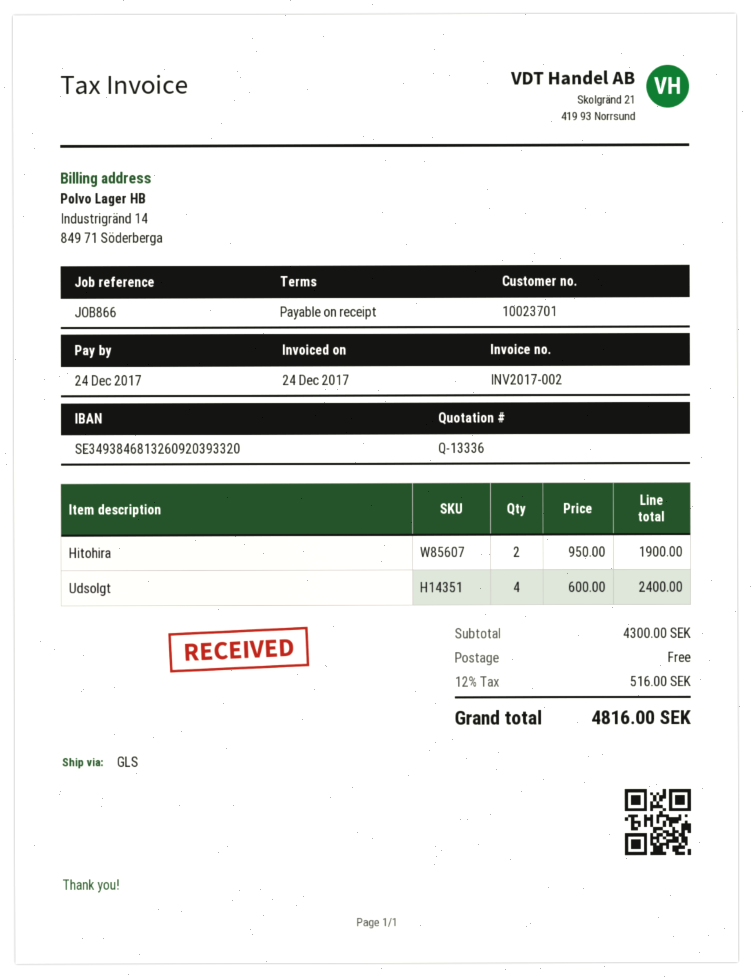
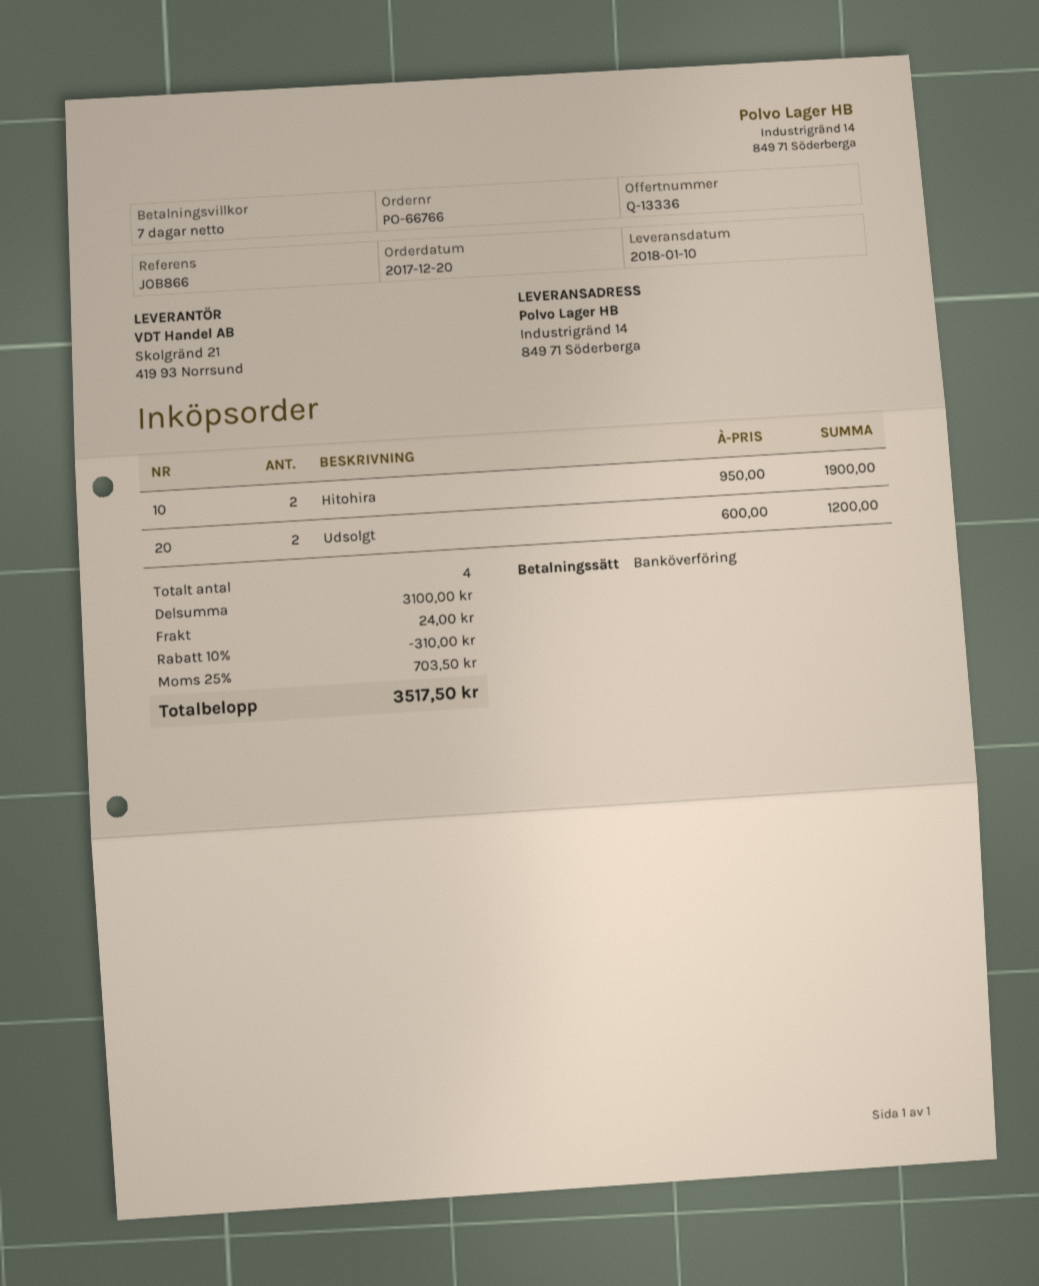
payment terms: on receipt -> 7 days
Udsolgt: 4 x 600.00 = 2400.00 -> 2 x 600.00 = 1200.00
subtotal: 4300.00 -> 3100.00
discount: none -> 10% = 310.00
shipping: 0.00 -> 24.00
tax: 12% = 516.00 -> 25% = 703.50
total: 4816.00 -> 3517.50

